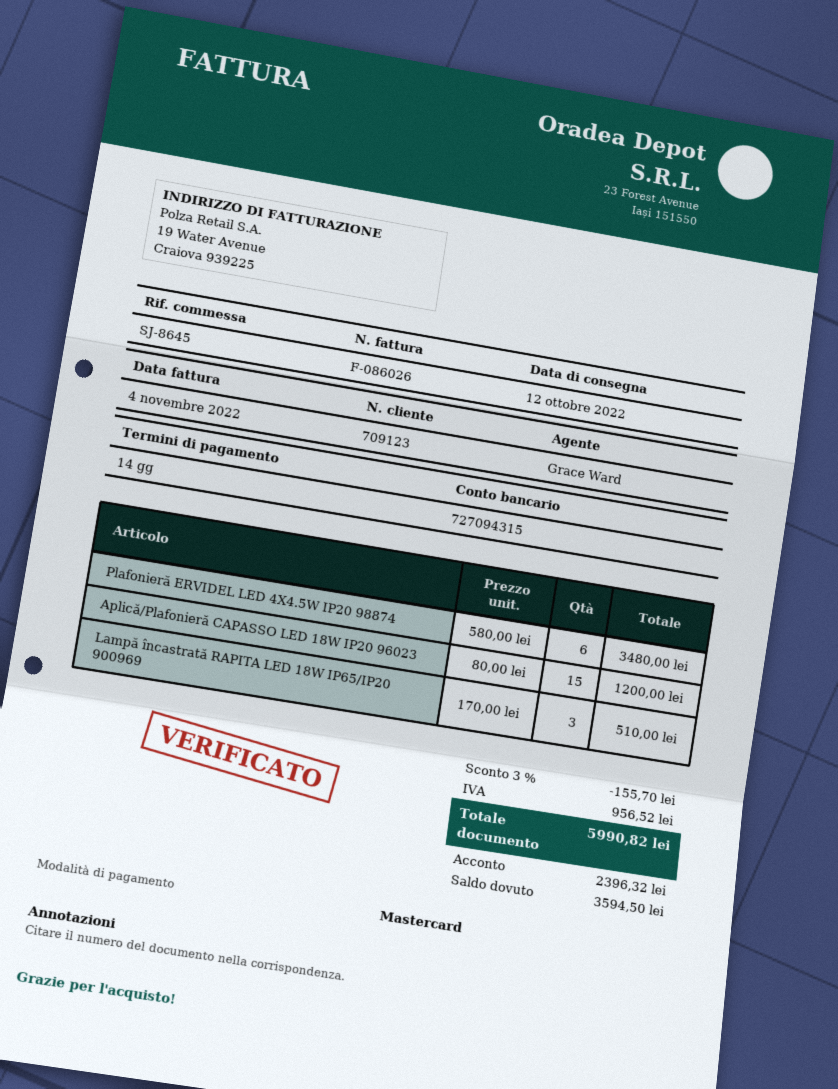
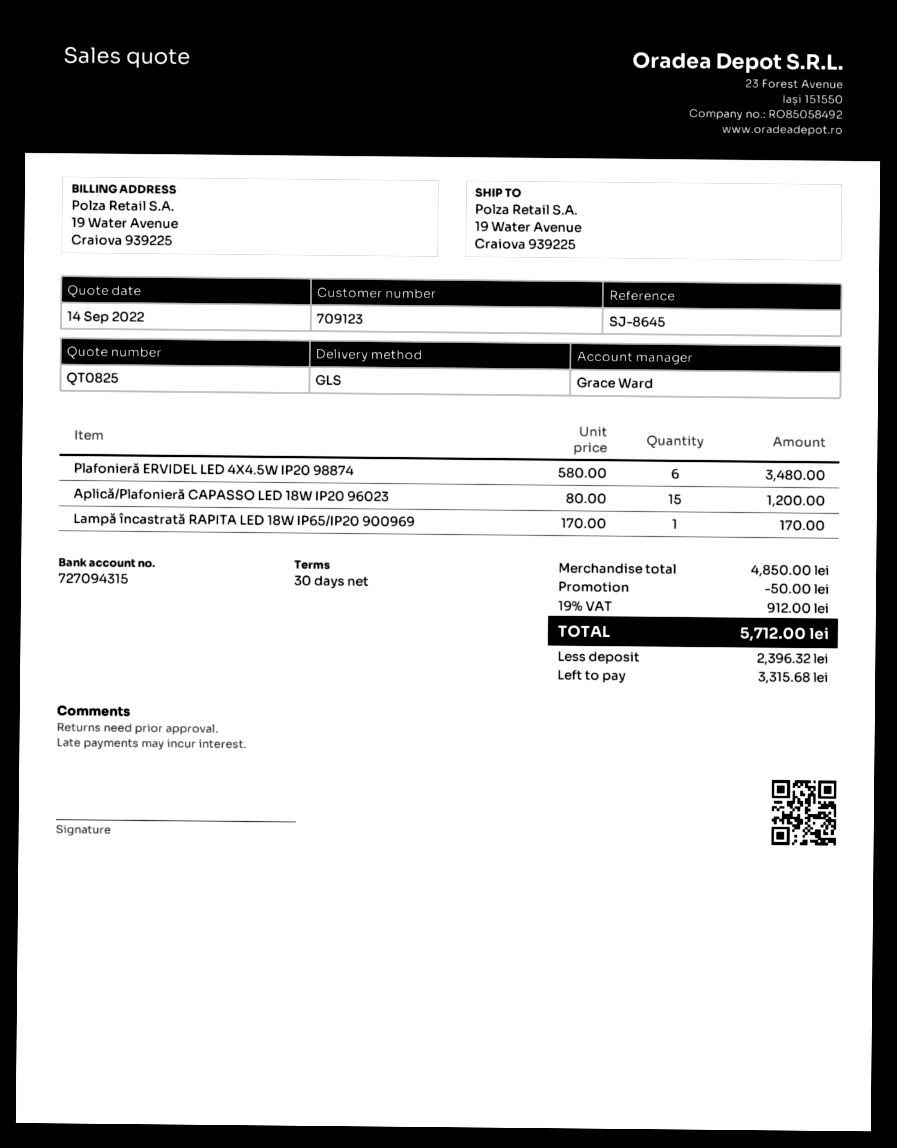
payment terms: 14 days -> 30 days
Lampă încastrată RAPITA LED 18W IP65/IP20 900969: 3 x 170.00 = 510.00 -> 1 x 170.00 = 170.00
discount: 155.70 -> 50.00
tax: 956.52 -> 912.00
total: 5990.82 -> 5712.00
balance: 3594.50 -> 3315.68

